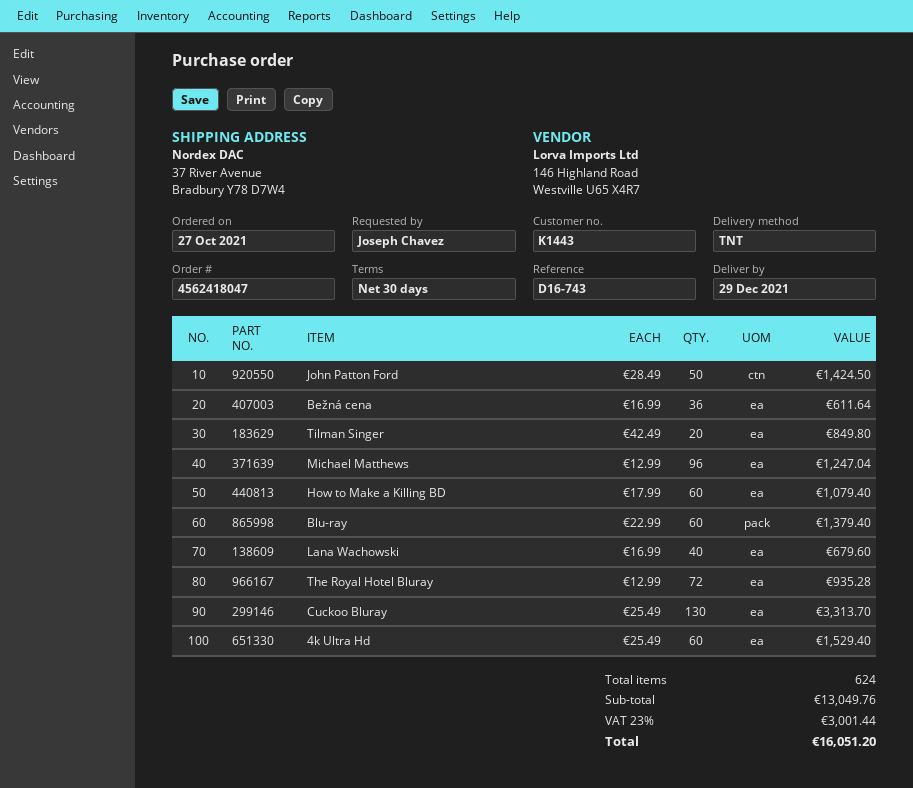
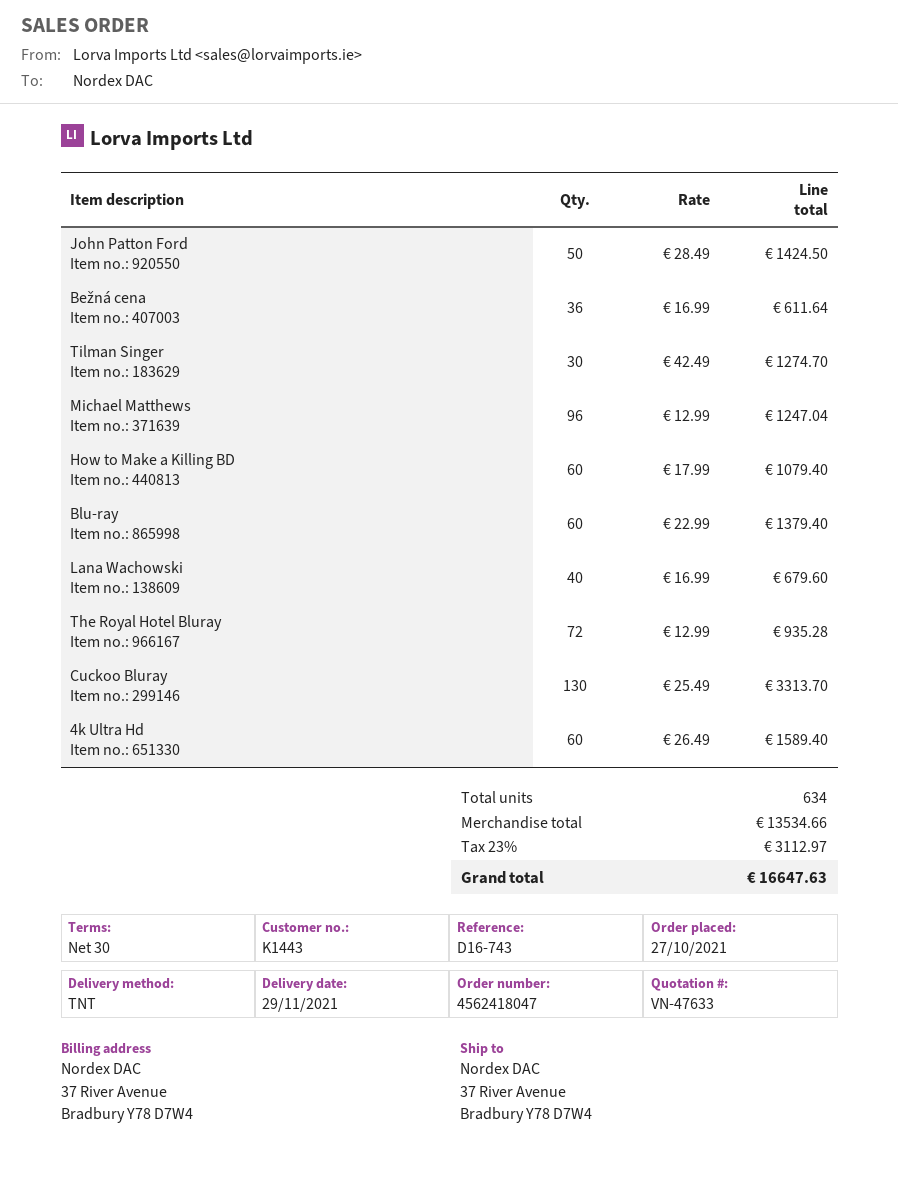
delivery date: 2021-12-29 -> 2021-11-29
Tilman Singer: 20 x 42.49 = 849.80 -> 30 x 42.49 = 1274.70
4k Ultra Hd: 60 x 25.49 = 1529.40 -> 60 x 26.49 = 1589.40
total quantity: 624 -> 634
subtotal: 13049.76 -> 13534.66
tax: 23% = 3001.44 -> 23% = 3112.97
total: 16051.20 -> 16647.63

